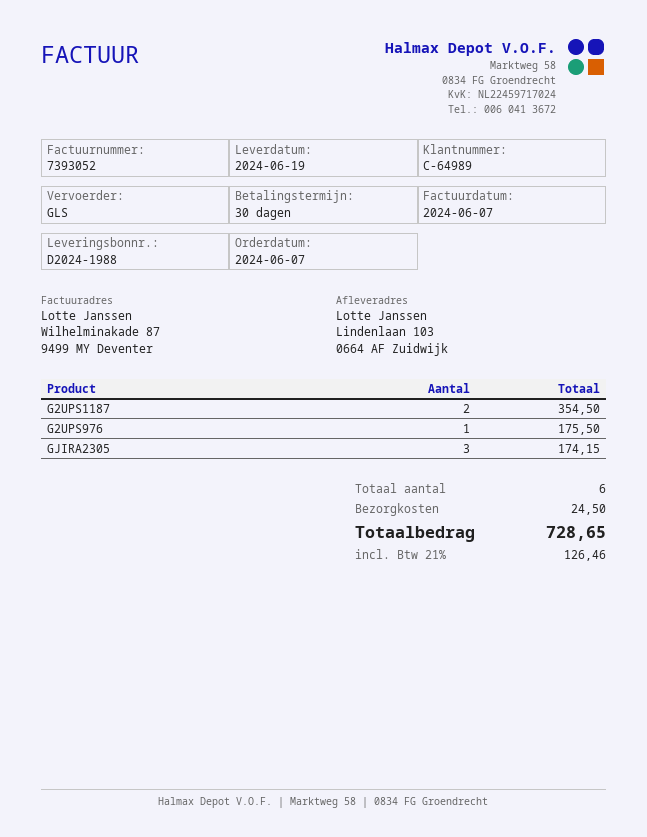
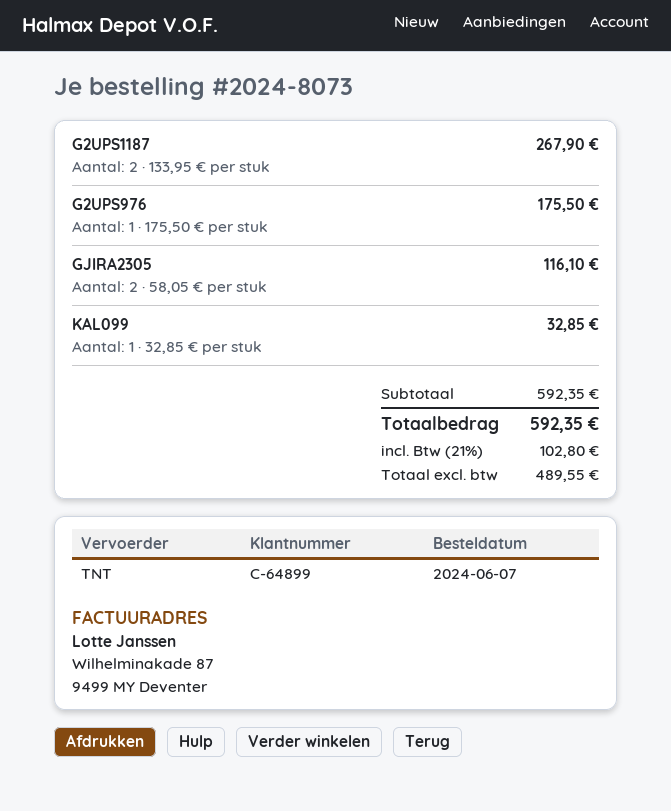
customer number: C-64989 -> C-64899
shipping method: GLS -> TNT
G2UPS1187: 2 for 354.50 -> 2 for 267.90
GJIRA2305: 3 for 174.15 -> 2 for 116.10
KAL099: none -> 1 for 32.85
shipping: 24.50 -> none
tax: 21% = 126.46 -> 21% = 102.80
total: 728.65 -> 592.35

